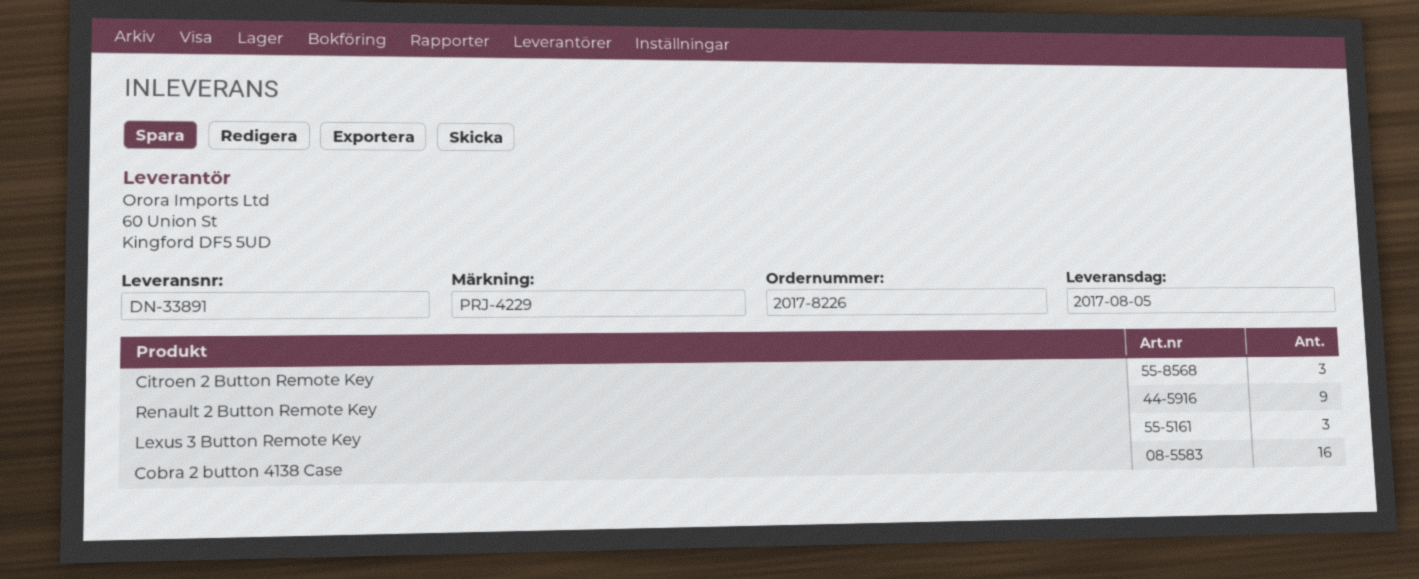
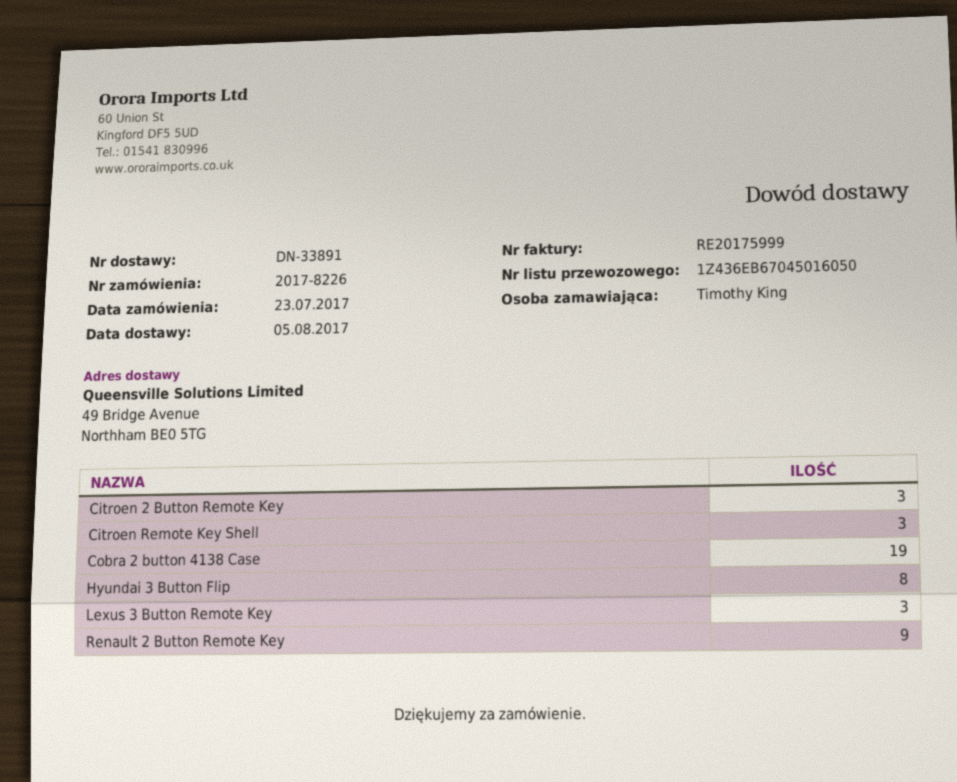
Cobra 2 button 4138 Case: 16 -> 19
Citroen Remote Key Shell: none -> 3
Hyundai 3 Button Flip: none -> 8

